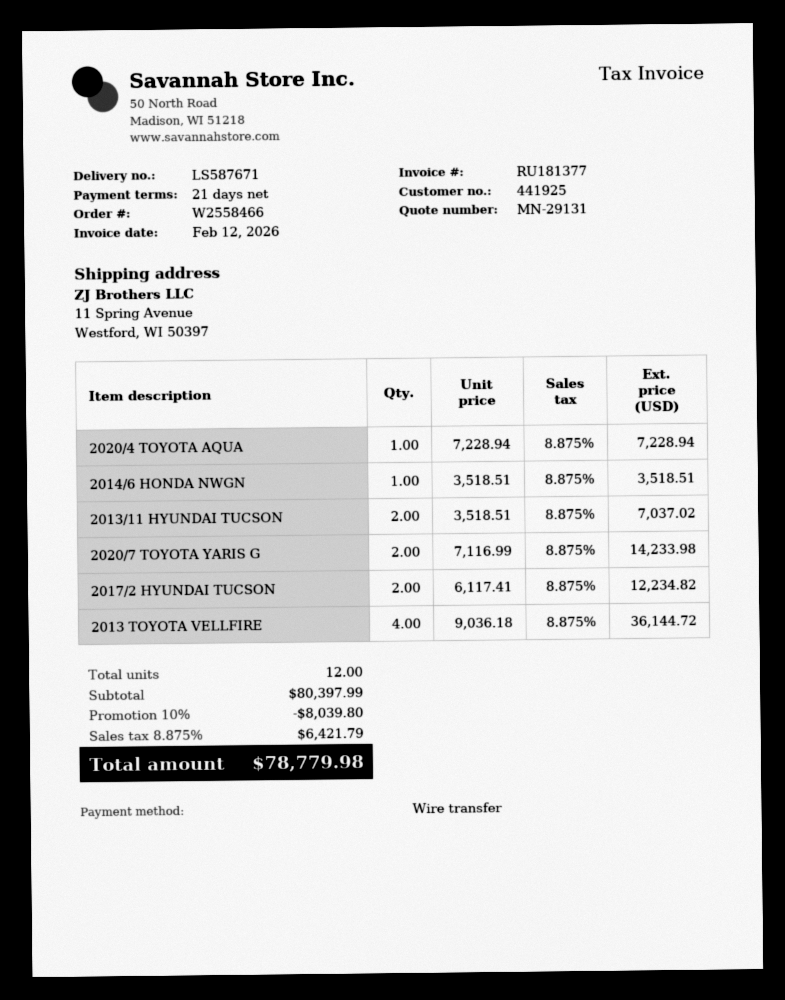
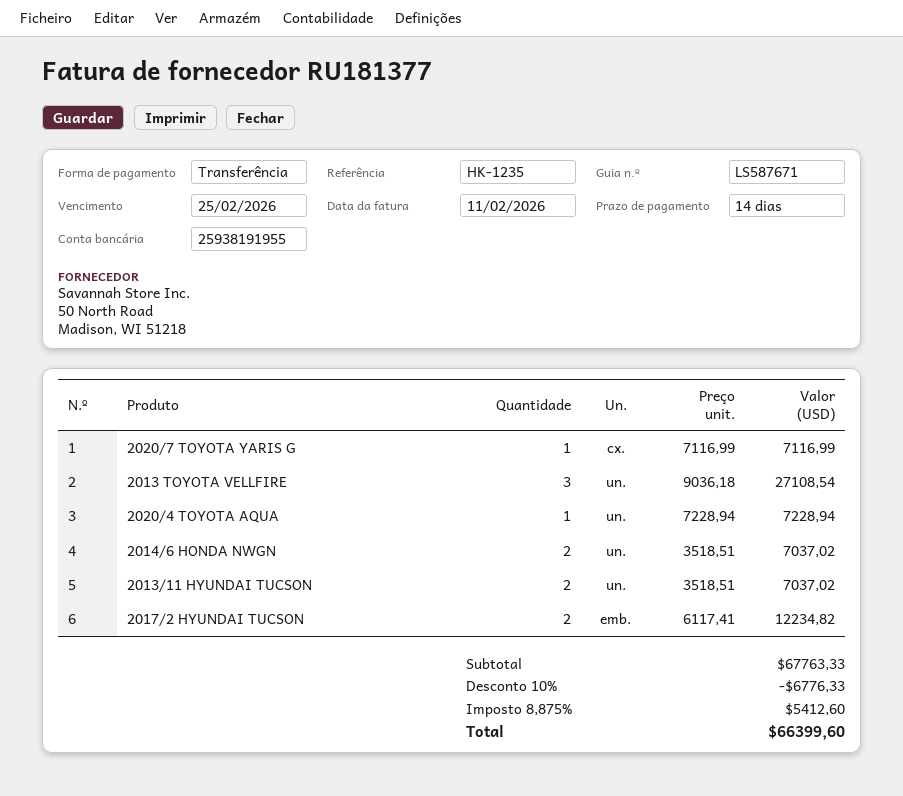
invoice date: 2026-02-12 -> 2026-02-11
payment terms: 21 days -> 14 days
2014/6 HONDA NWGN: 1 x 3518.51 = 3518.51 -> 2 x 3518.51 = 7037.02
2020/7 TOYOTA YARIS G: 2 x 7116.99 = 14233.98 -> 1 x 7116.99 = 7116.99
2013 TOYOTA VELLFIRE: 4 x 9036.18 = 36144.72 -> 3 x 9036.18 = 27108.54
subtotal: 80397.99 -> 67763.33
discount: 10% = 8039.80 -> 10% = 6776.33
tax: 8.875% = 6421.79 -> 8.875% = 5412.60
total: 78779.98 -> 66399.60

